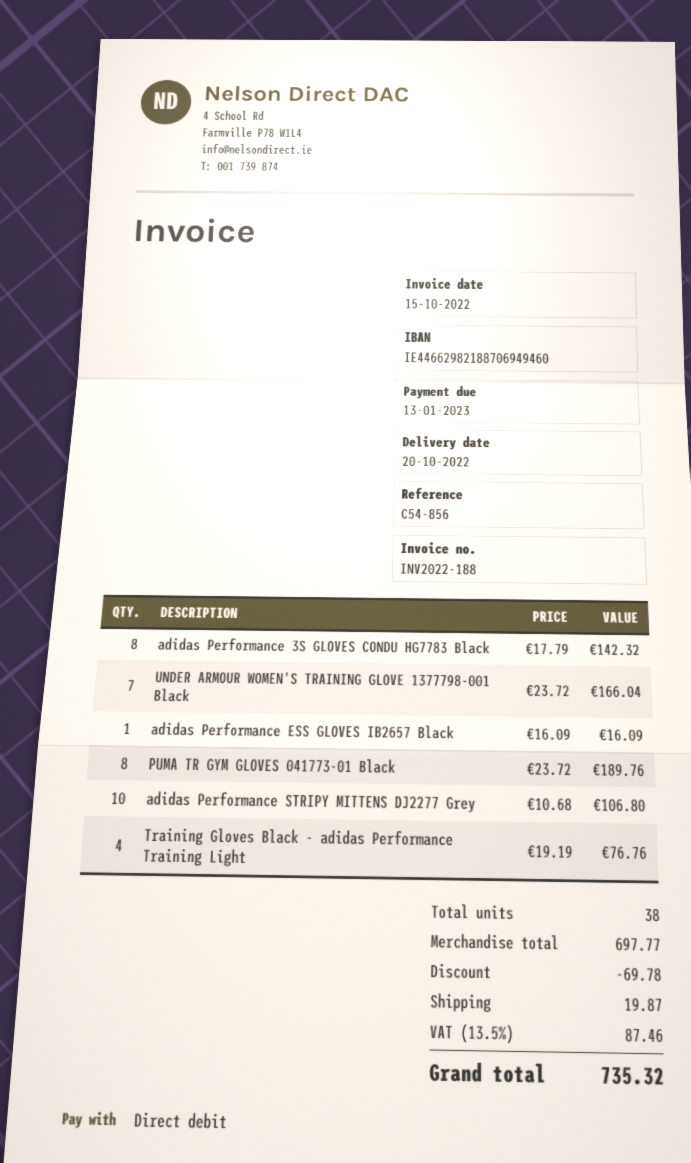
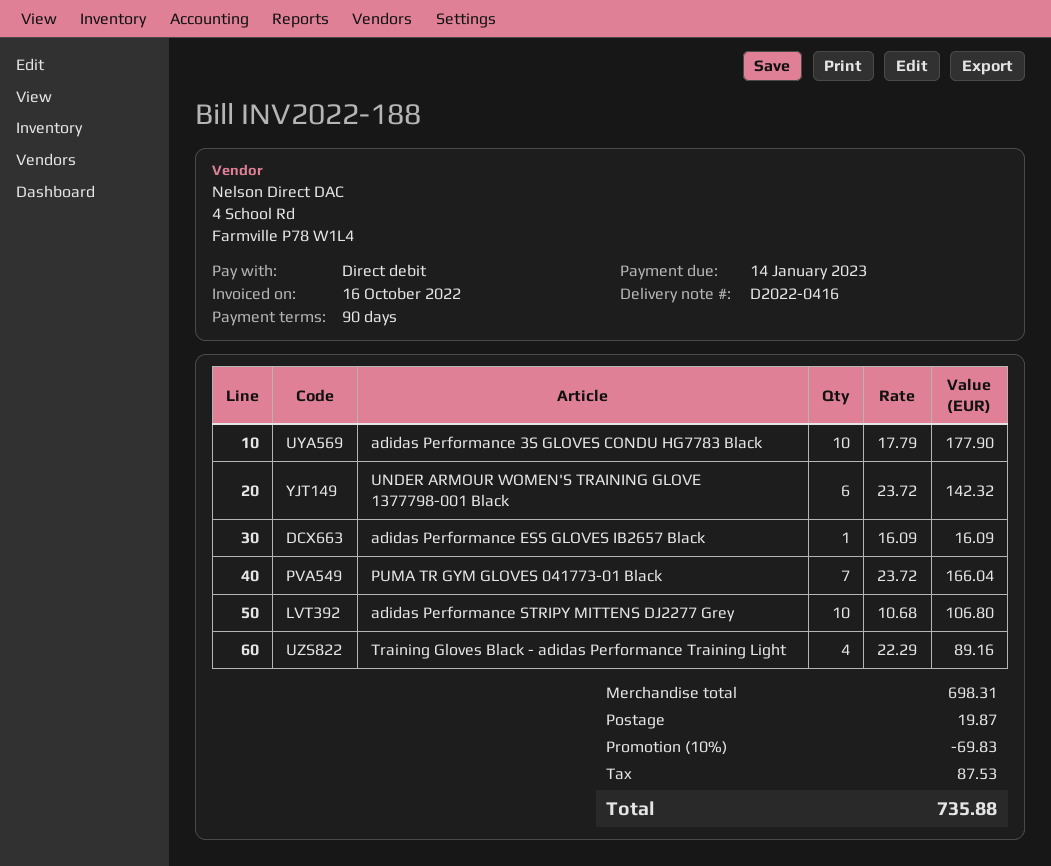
invoice date: 2022-10-15 -> 2022-10-16
due date: 2023-01-13 -> 2023-01-14
adidas Performance 3S GLOVES CONDU HG7783 Black: 8 x 17.79 = 142.32 -> 10 x 17.79 = 177.90
UNDER ARMOUR WOMEN'S TRAINING GLOVE 1377798-001 Black: 7 x 23.72 = 166.04 -> 6 x 23.72 = 142.32
PUMA TR GYM GLOVES 041773-01 Black: 8 x 23.72 = 189.76 -> 7 x 23.72 = 166.04
Training Gloves Black - adidas Performance Training Light: 4 x 19.19 = 76.76 -> 4 x 22.29 = 89.16
subtotal: 697.77 -> 698.31
discount: 69.78 -> 69.83
tax: 87.46 -> 87.53
total: 735.32 -> 735.88

